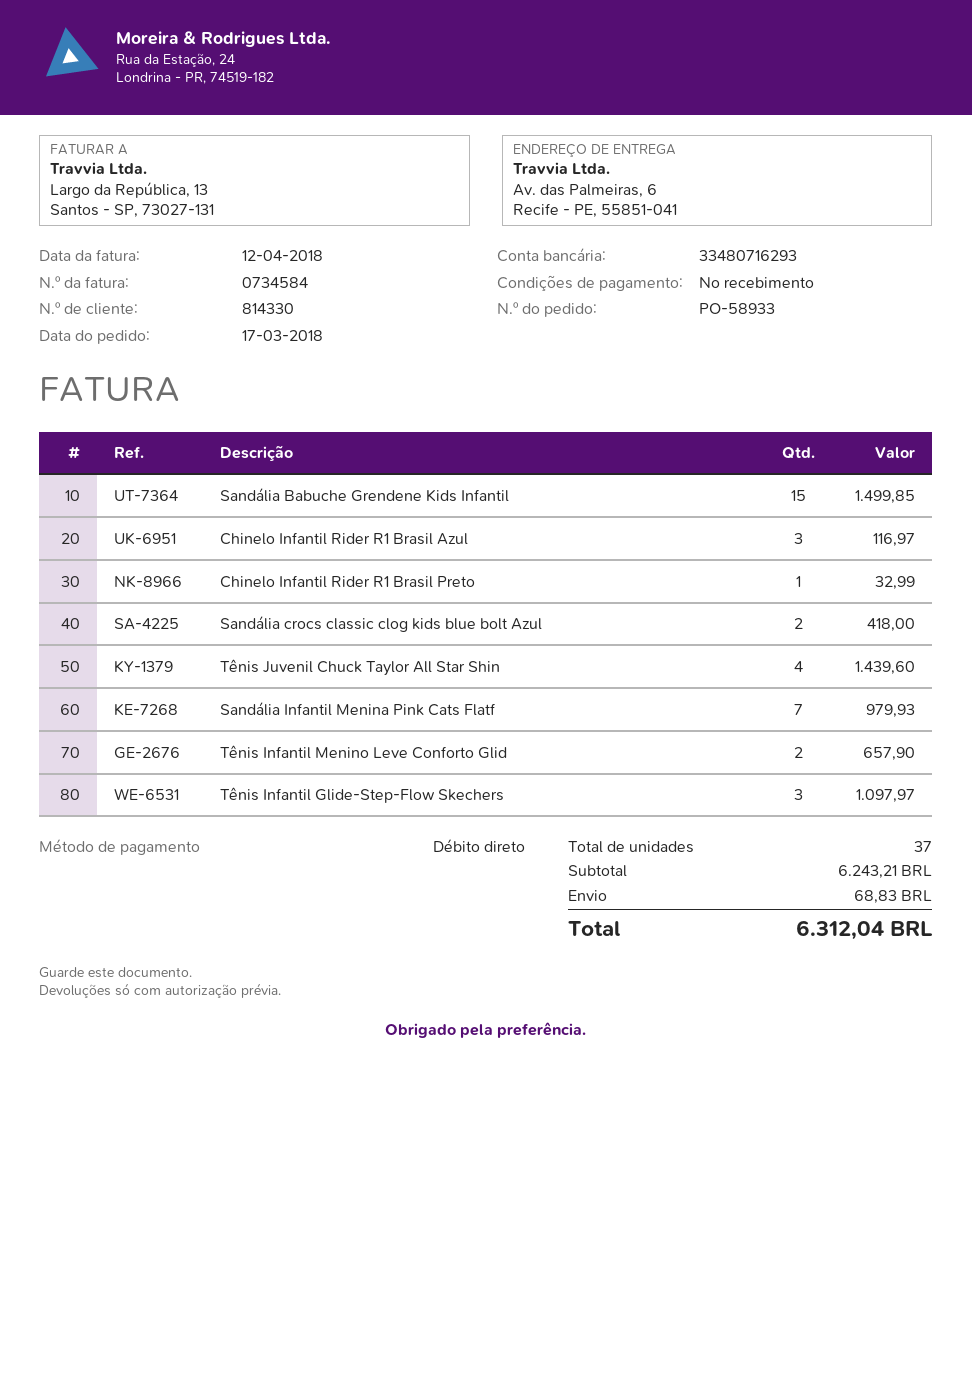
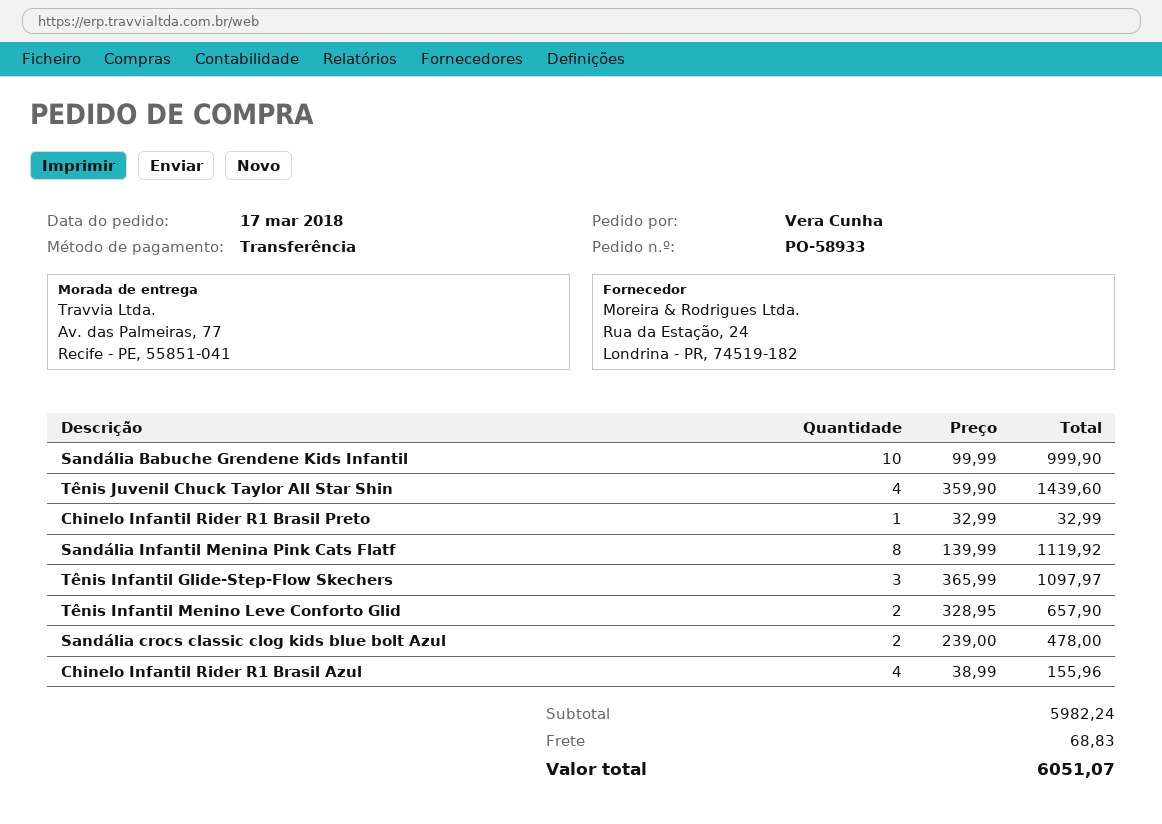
payment method: direct debit -> bank transfer
ship to: Av. das Palmeiras, 6, Recife - PE, 55851-041 -> Av. das Palmeiras, 77, Recife - PE, 55851-041
Sandália Babuche Grendene Kids Infantil: 15 for 1499.85 -> 10 for 999.90
Chinelo Infantil Rider R1 Brasil Azul: 3 for 116.97 -> 4 for 155.96
Sandália crocs classic clog kids blue bolt Azul: 2 for 418.00 -> 2 for 478.00
Sandália Infantil Menina Pink Cats Flatf: 7 for 979.93 -> 8 for 1119.92
subtotal: 6243.21 -> 5982.24
total: 6312.04 -> 6051.07

